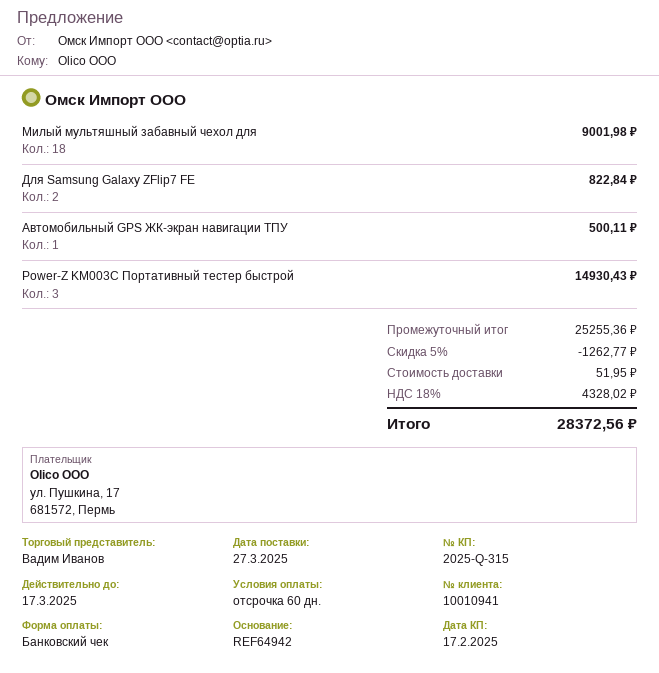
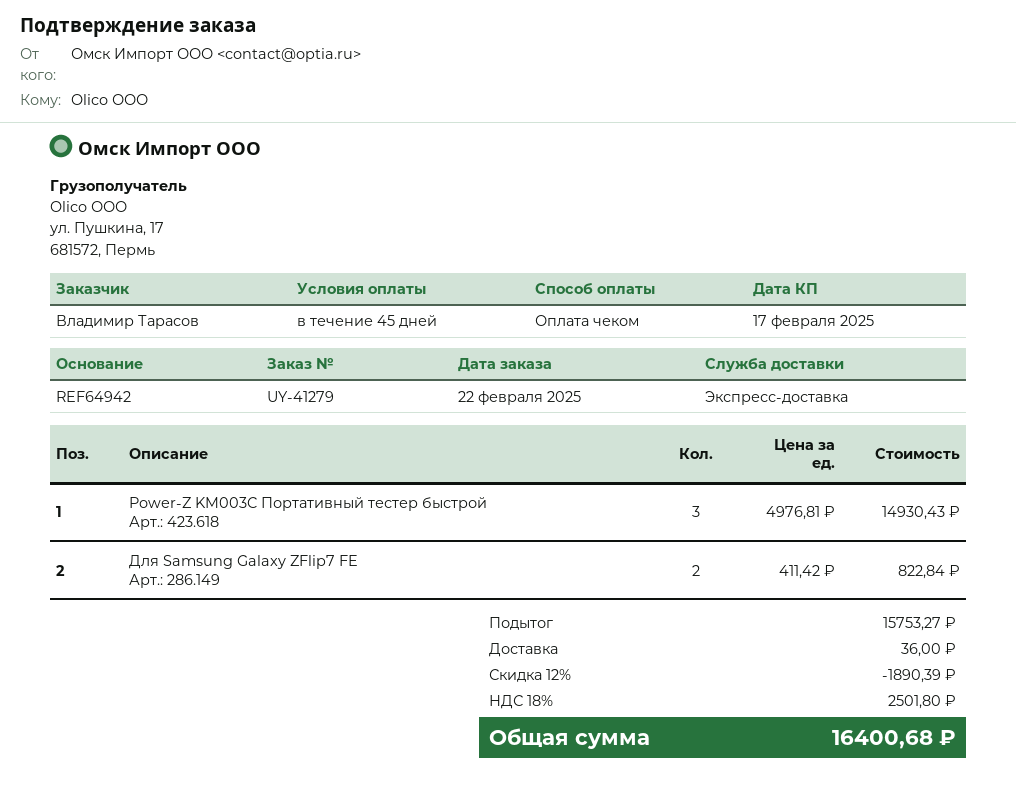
payment terms: 60 days -> 45 days
Милый мультяшный забавный чехол для: 18 for 9001.98 -> none
Автомобильный GPS ЖК-экран навигации ТПУ: 1 for 500.11 -> none
subtotal: 25255.36 -> 15753.27
discount: 5% = 1262.77 -> 12% = 1890.39
shipping: 51.95 -> 36.00
tax: 18% = 4328.02 -> 18% = 2501.80
total: 28372.56 -> 16400.68

